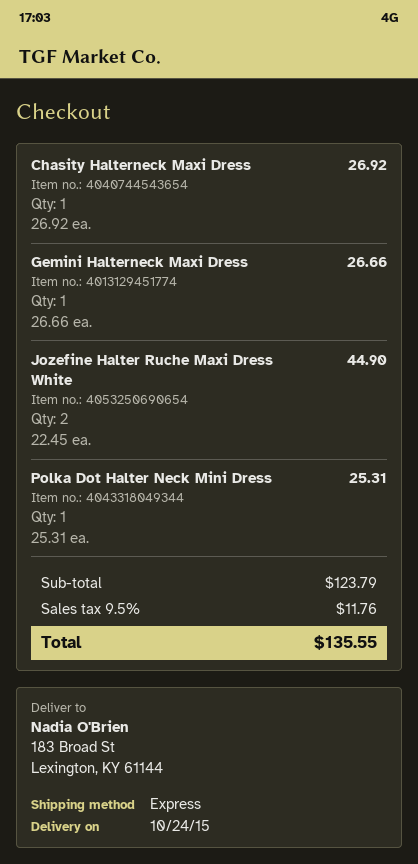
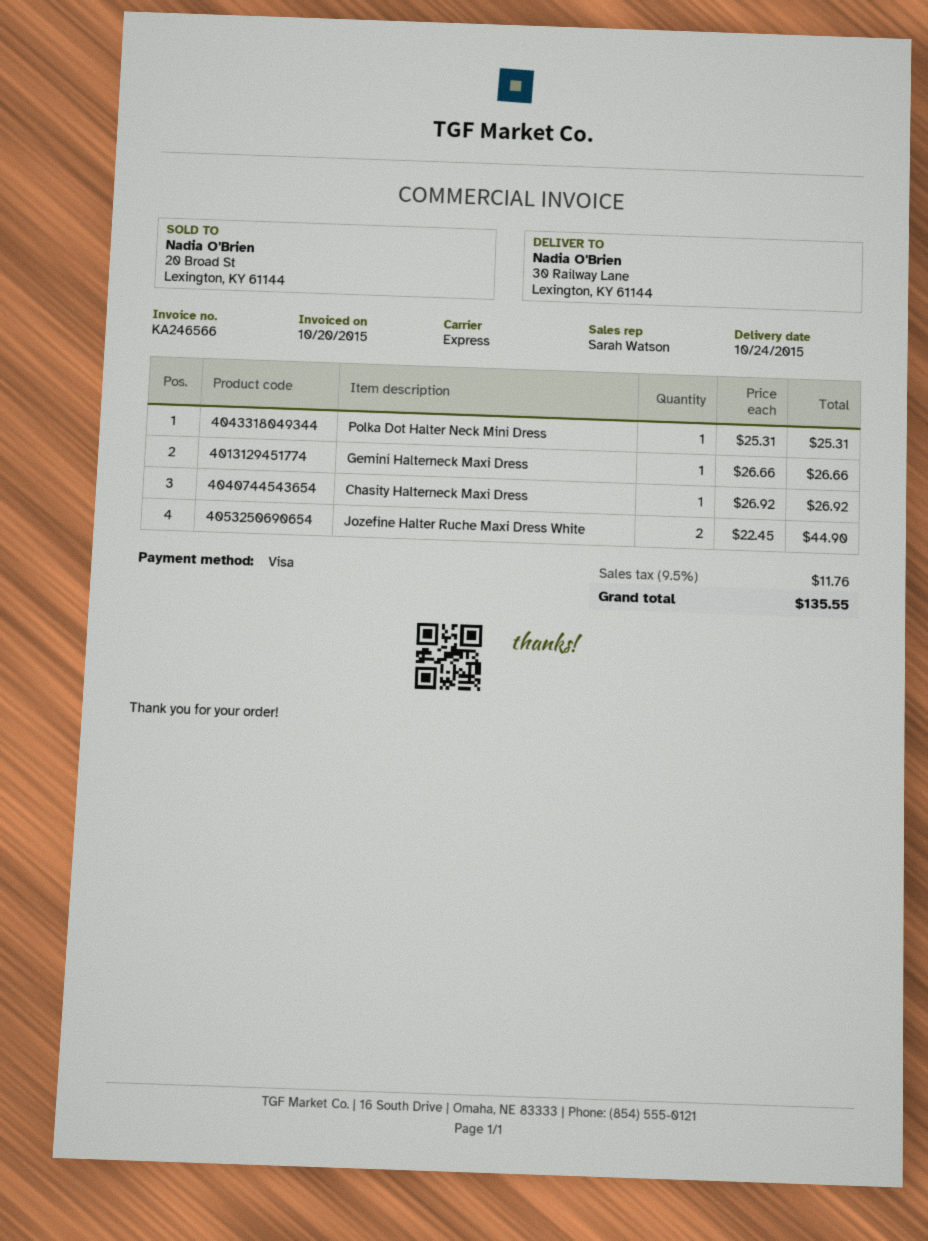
ship to: 183 Broad St, Lexington, KY 61144 -> 30 Railway Lane, Lexington, KY 61144

